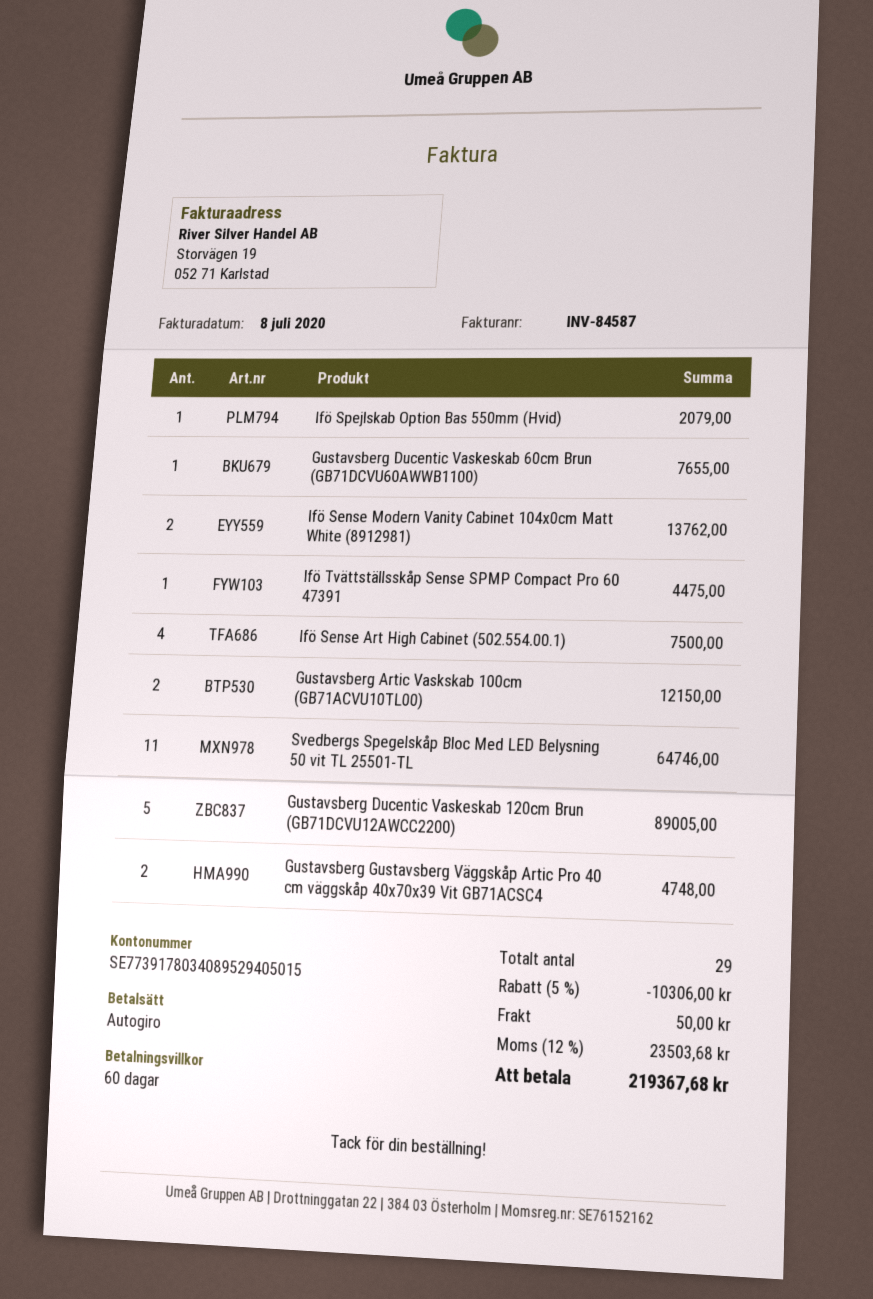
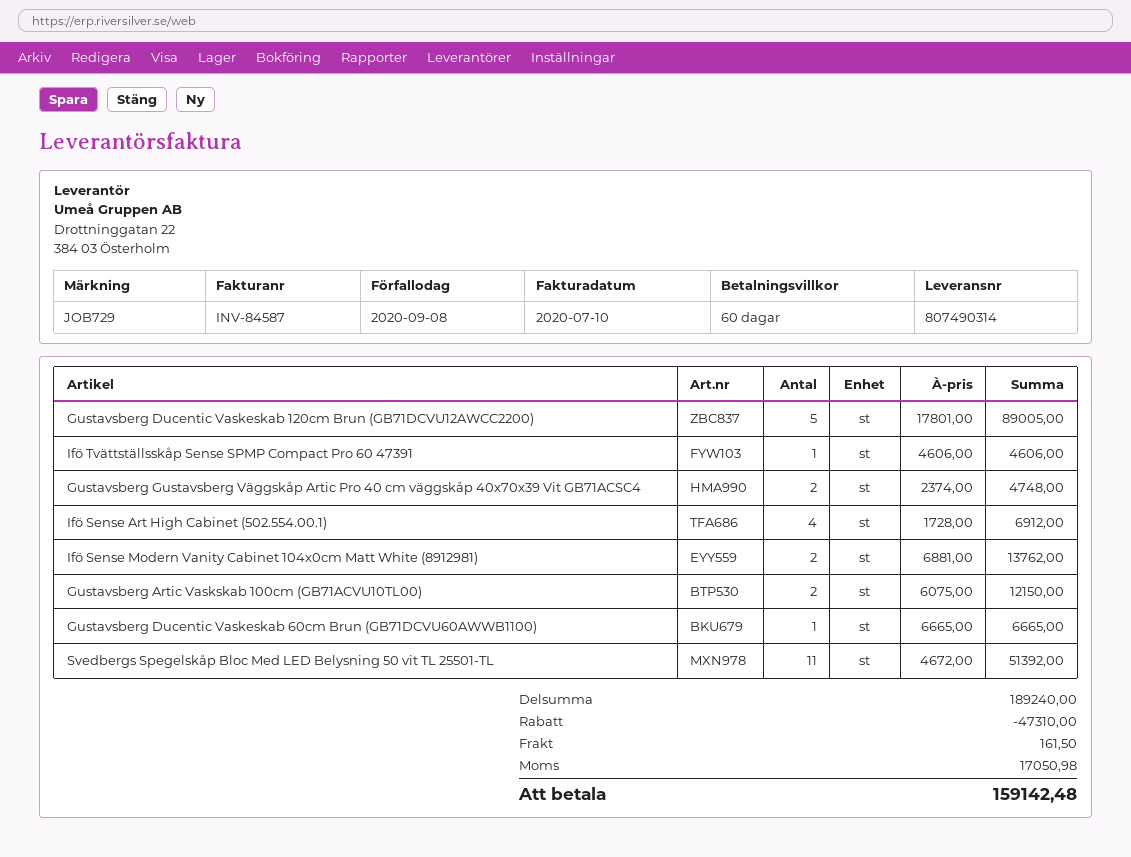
invoice date: 2020-07-08 -> 2020-07-10
Ifö Spejlskab Option Bas 550mm (Hvid): 1 for 2079.00 -> none
Gustavsberg Ducentic Vaskeskab 60cm Brun (GB71DCVU60AWWB1100): 1 for 7655.00 -> 1 for 6665.00
Ifö Tvättställsskåp Sense SPMP Compact Pro 60 47391: 1 for 4475.00 -> 1 for 4606.00
Ifö Sense Art High Cabinet (502.554.00.1): 4 for 7500.00 -> 4 for 6912.00
Svedbergs Spegelskåp Bloc Med LED Belysning 50 vit TL 25501-TL: 11 for 64746.00 -> 11 for 51392.00
discount: 10306.00 -> 47310.00
shipping: 50.00 -> 161.50
tax: 23503.68 -> 17050.98
total: 219367.68 -> 159142.48

